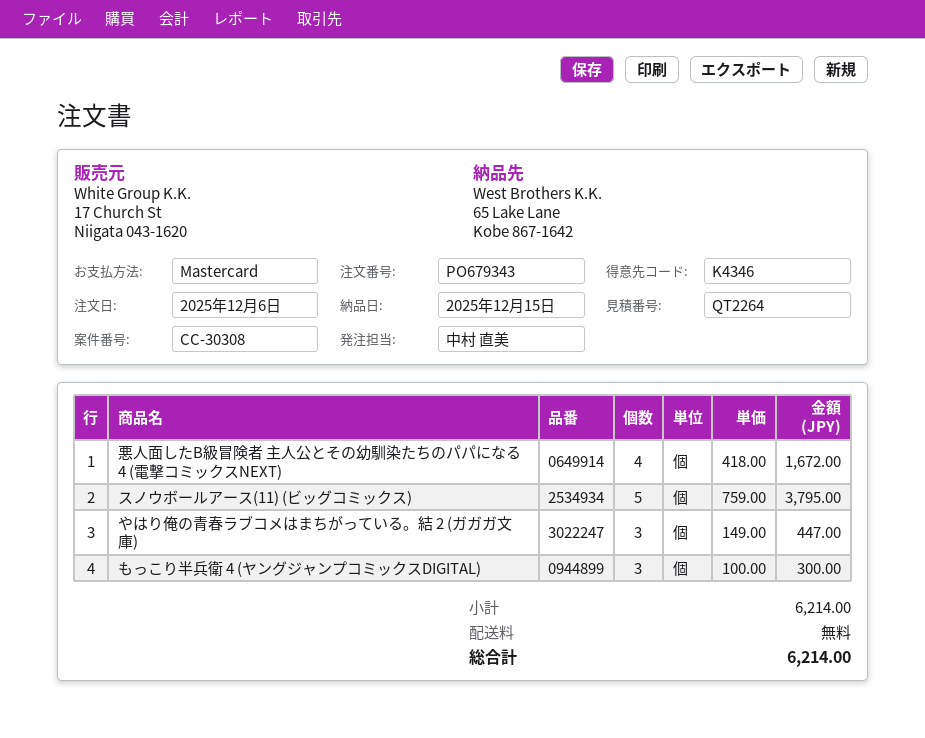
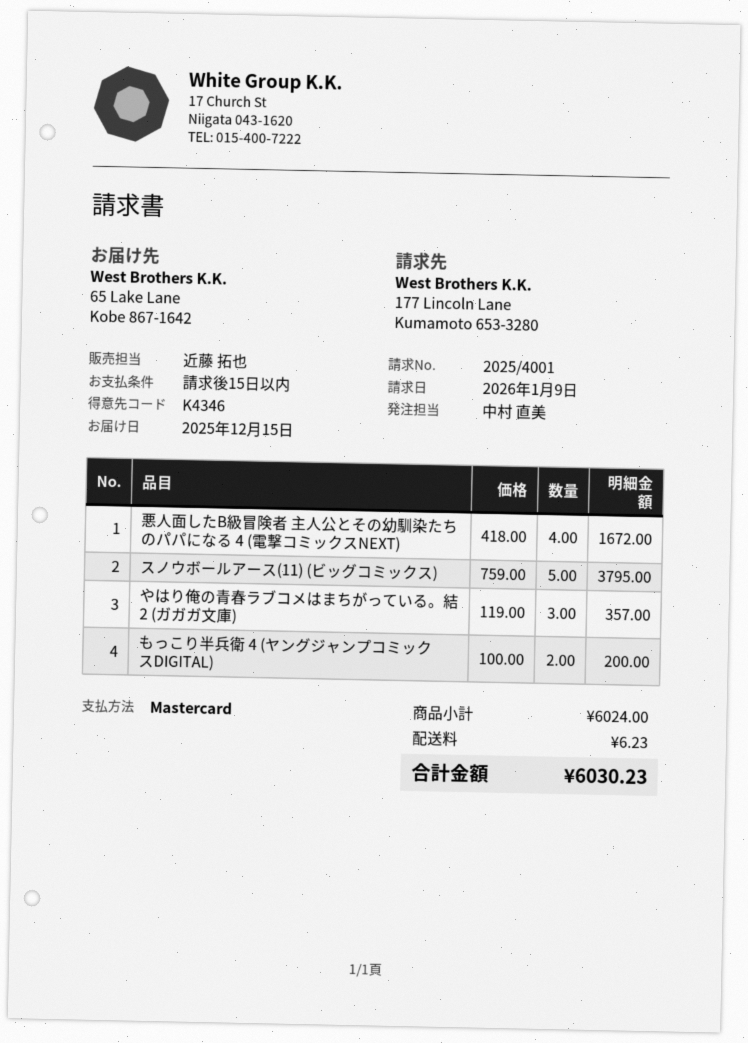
やはり俺の青春ラブコメはまちがっている。結 2 (ガガガ文庫): 3 x 149.00 = 447.00 -> 3 x 119.00 = 357.00
もっこり半兵衛 4 (ヤングジャンプコミックスDIGITAL): 3 x 100.00 = 300.00 -> 2 x 100.00 = 200.00
subtotal: 6214.00 -> 6024.00
shipping: 0.00 -> 6.23
total: 6214.00 -> 6030.23

